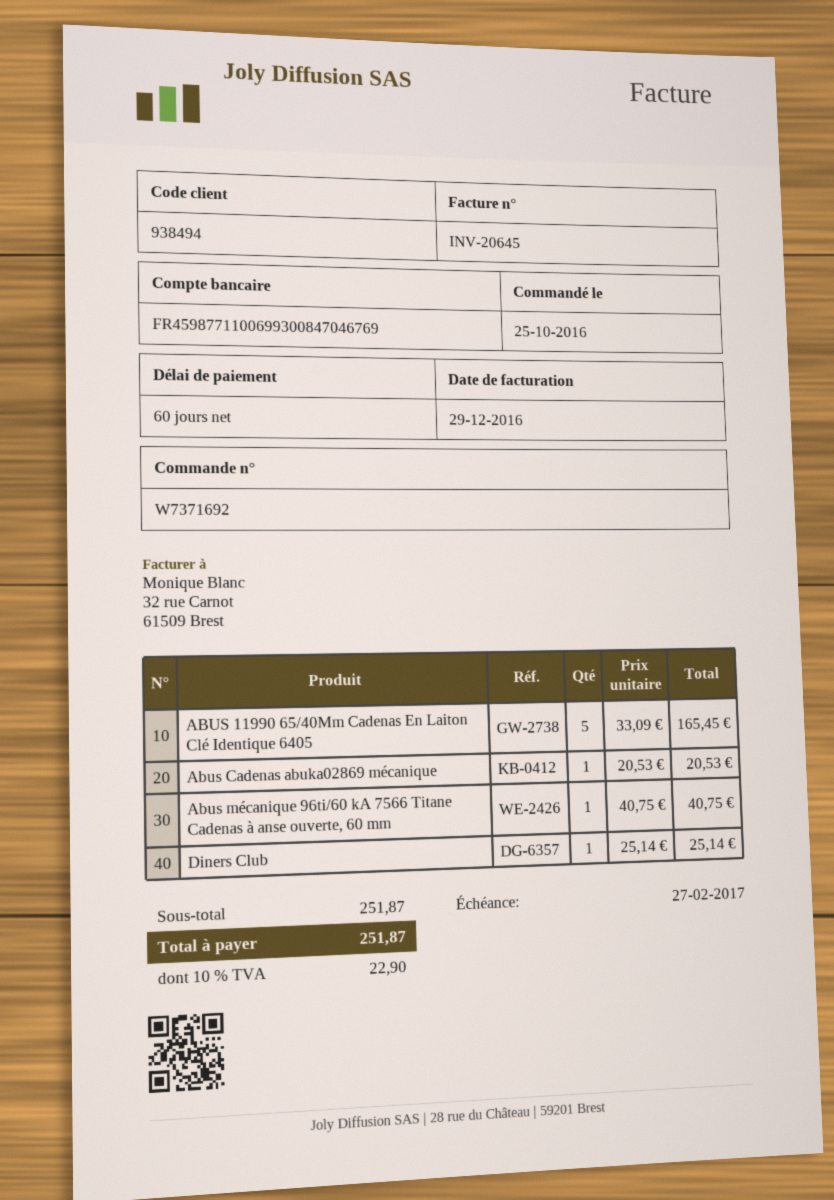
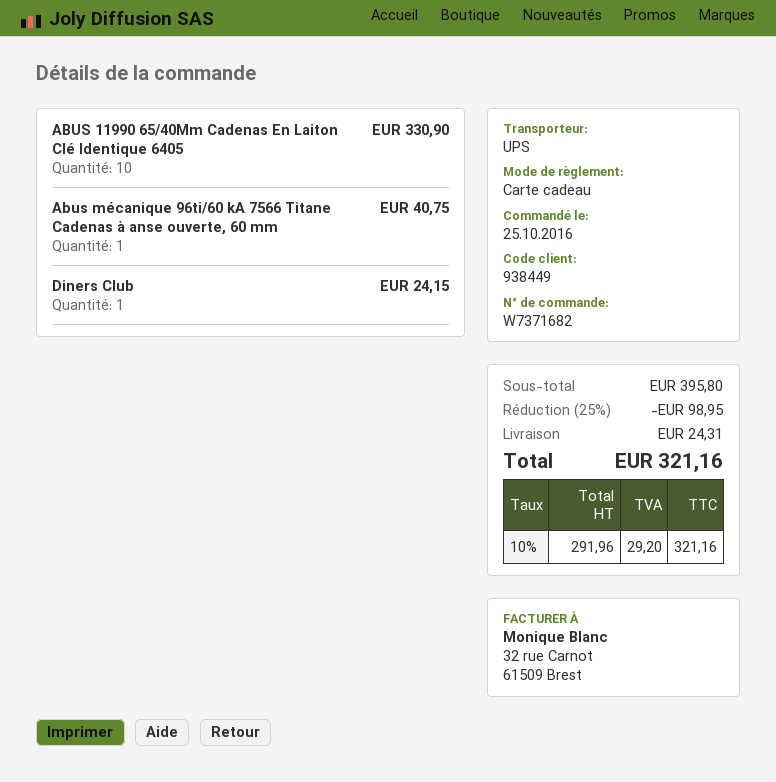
order number: W7371692 -> W7371682
customer number: 938494 -> 938449
ABUS 11990 65/40Mm Cadenas En Laiton Clé Identique 6405: 5 for 165.45 -> 10 for 330.90
Abus Cadenas abuka02869 mécanique: 1 for 20.53 -> none
Diners Club: 1 for 25.14 -> 1 for 24.15
subtotal: 251.87 -> 395.80
discount: none -> 25% = 98.95
shipping: none -> 24.31
tax: 10% = 22.90 -> 10% = 29.20
total: 251.87 -> 321.16

